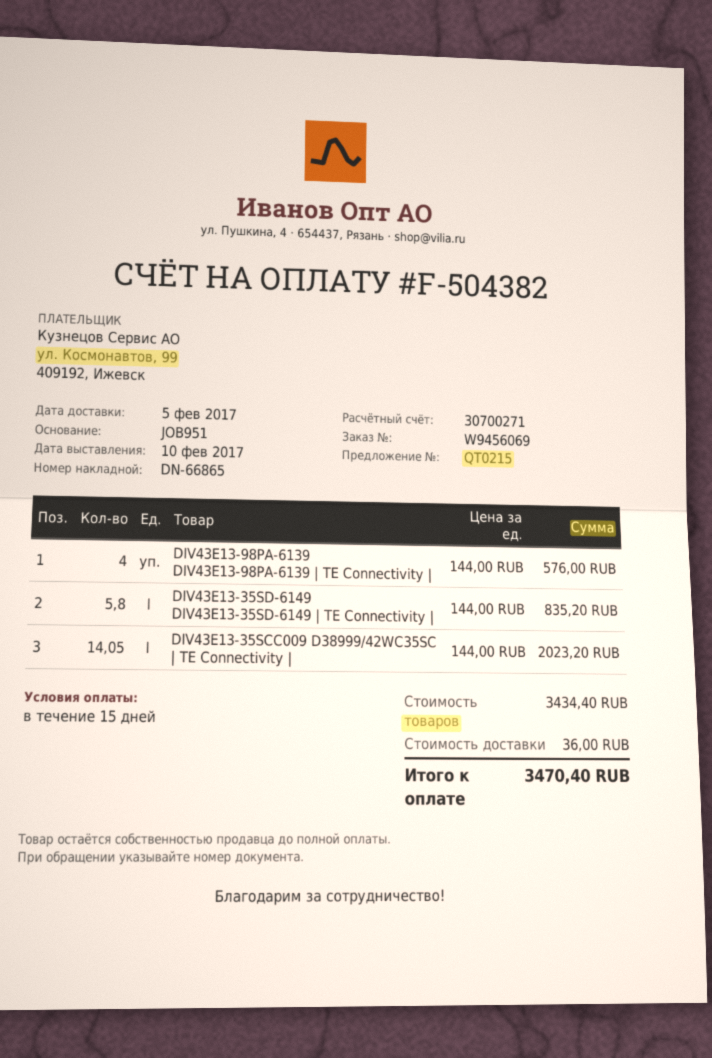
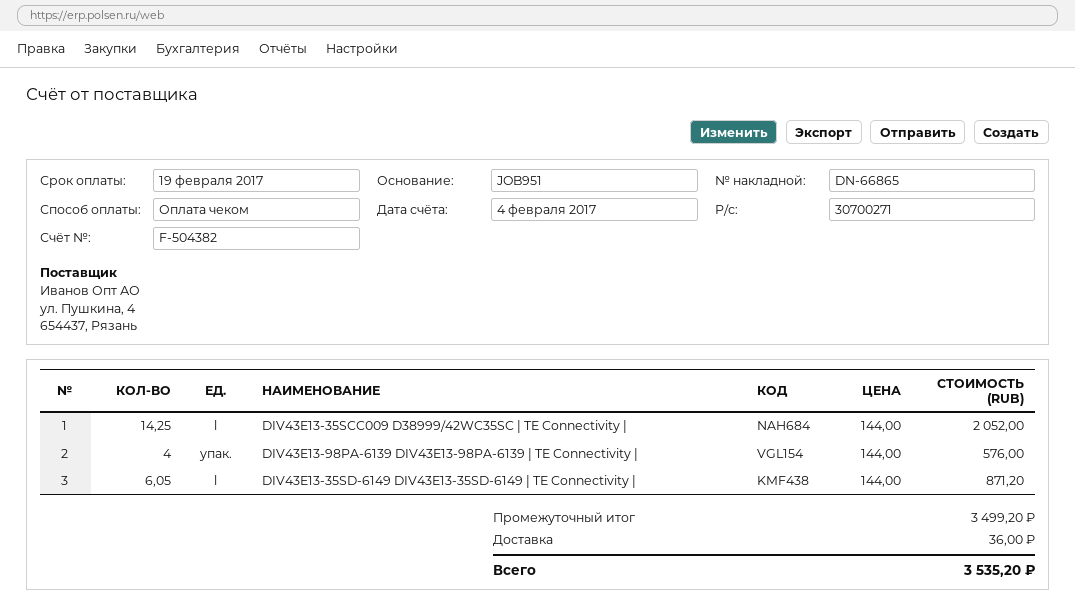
invoice date: 2017-02-10 -> 2017-02-04
DIV43E13-35SD-6149 DIV43E13-35SD-6149 | TE Connectivity |: 5.8 x 144.00 = 835.20 -> 6.05 x 144.00 = 871.20
DIV43E13-35SCC009 D38999/42WC35SC | TE Connectivity |: 14.05 x 144.00 = 2023.20 -> 14.25 x 144.00 = 2052.00
subtotal: 3434.40 -> 3499.20
total: 3470.40 -> 3535.20

